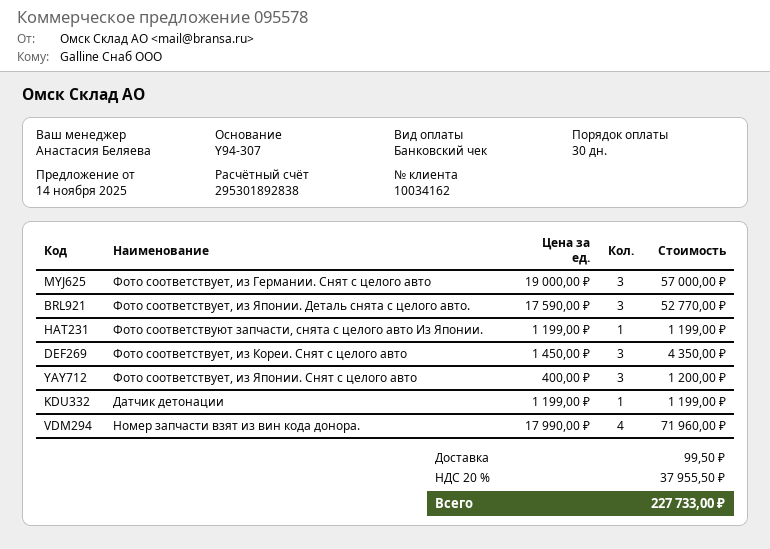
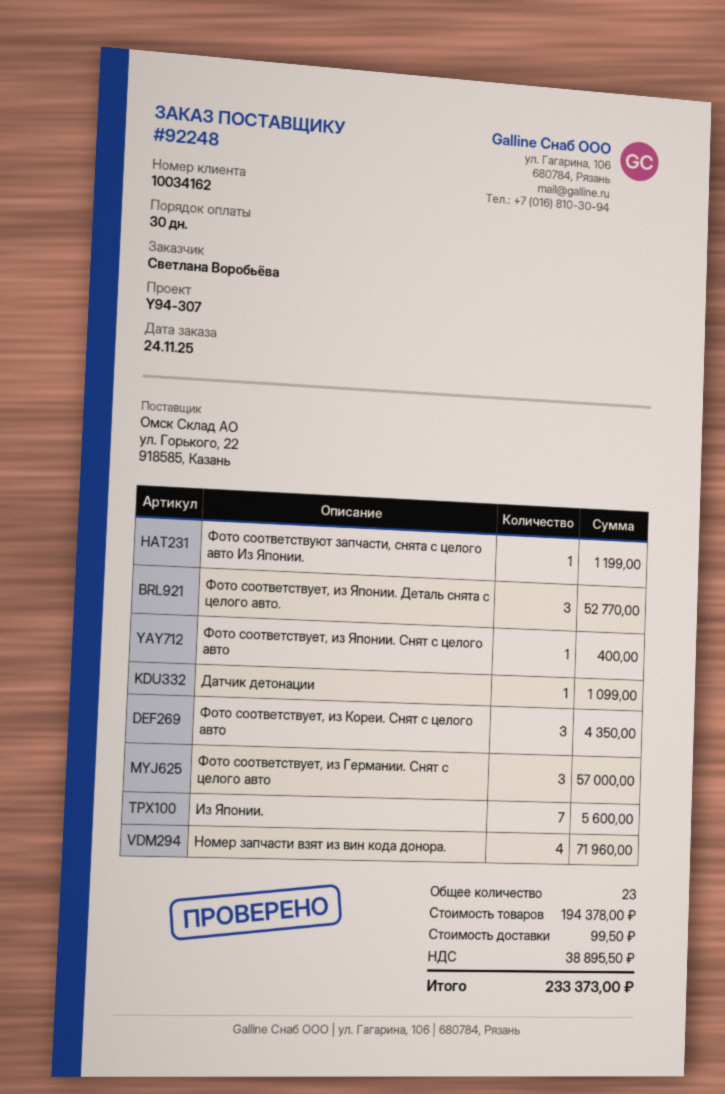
Фото соответствует, из Японии. Снят с целого авто: 3 for 1200.00 -> 1 for 400.00
Датчик детонации: 1 for 1199.00 -> 1 for 1099.00
Из Японии.: none -> 7 for 5600.00
tax: 37955.50 -> 38895.50
total: 227733.00 -> 233373.00

